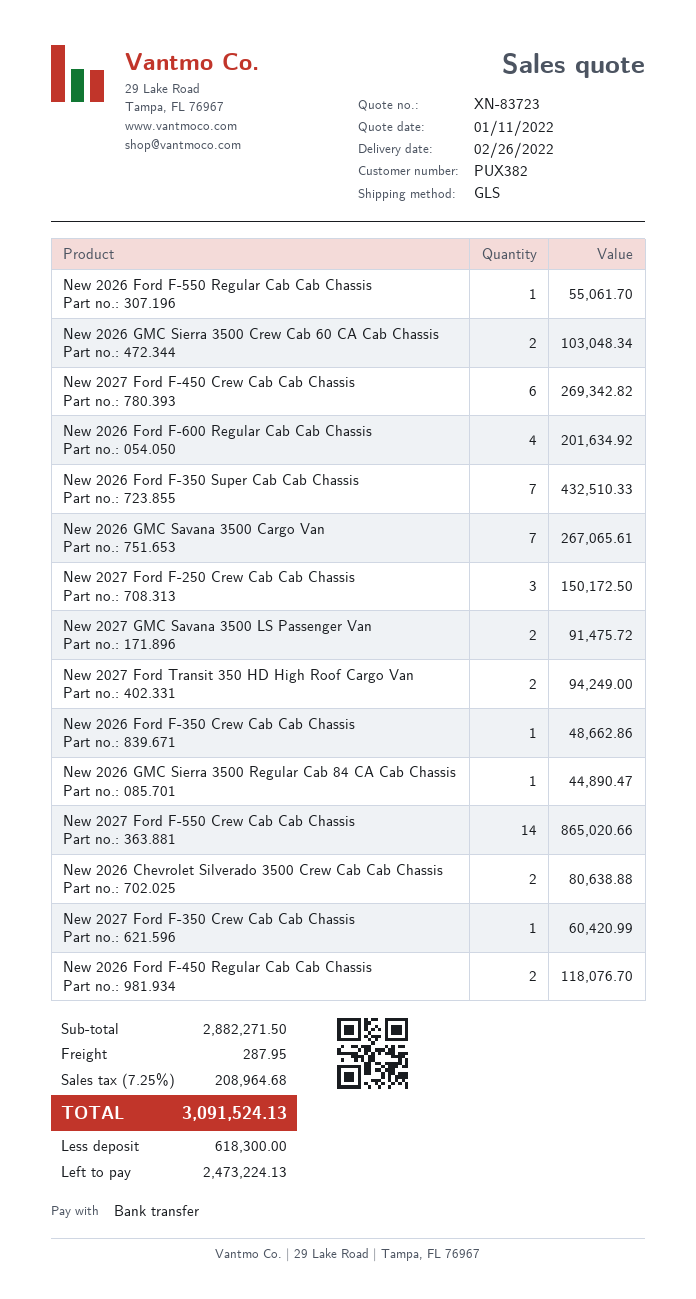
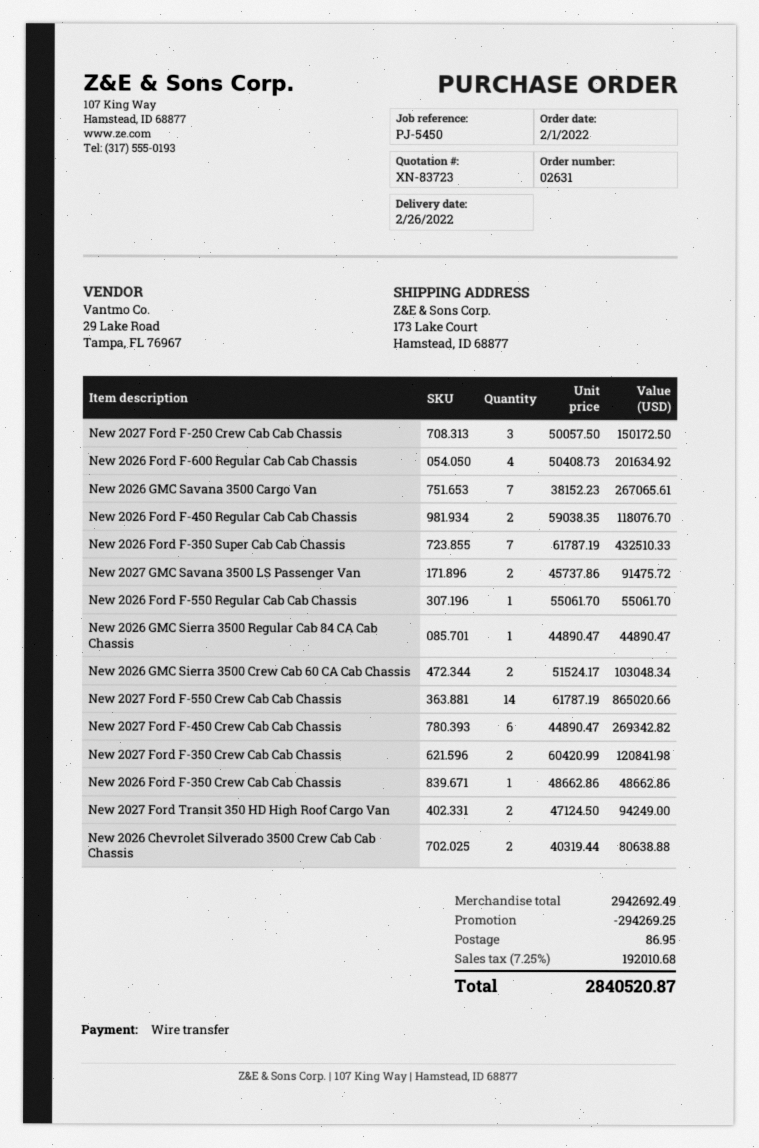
New 2027 Ford F-350 Crew Cab Cab Chassis: 1 for 60420.99 -> 2 for 120841.98
subtotal: 2882271.50 -> 2942692.49
discount: none -> 294269.25
shipping: 287.95 -> 86.95
tax: 7.25% = 208964.68 -> 7.25% = 192010.68
total: 3091524.13 -> 2840520.87

